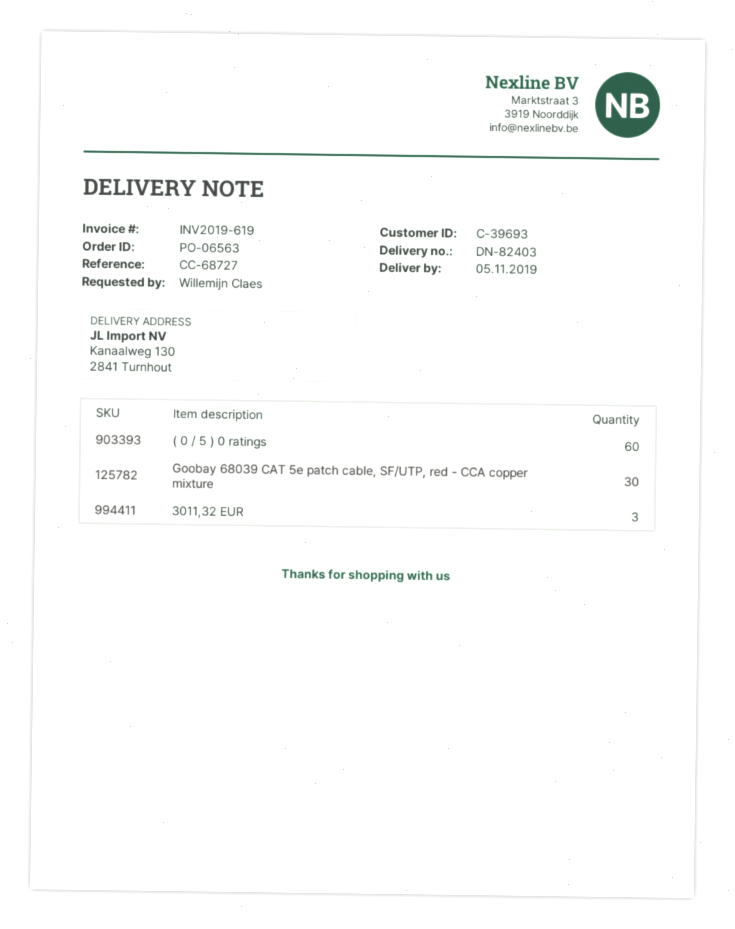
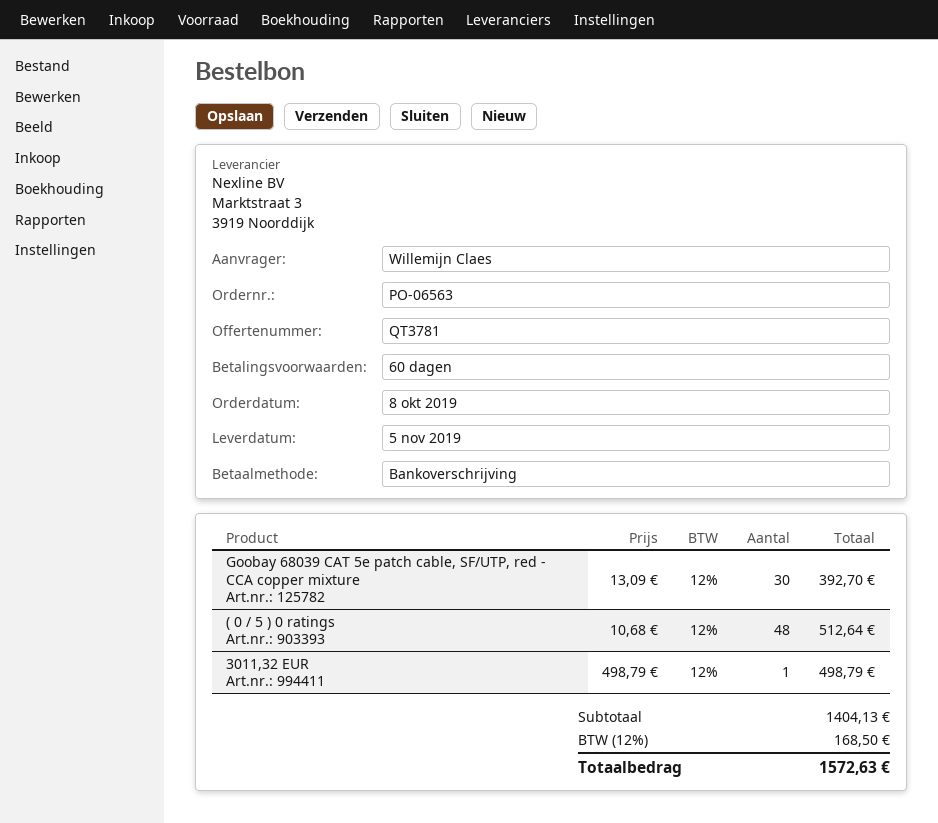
( 0 / 5 ) 0 ratings: 60 -> 48
3011,32 EUR: 3 -> 1

